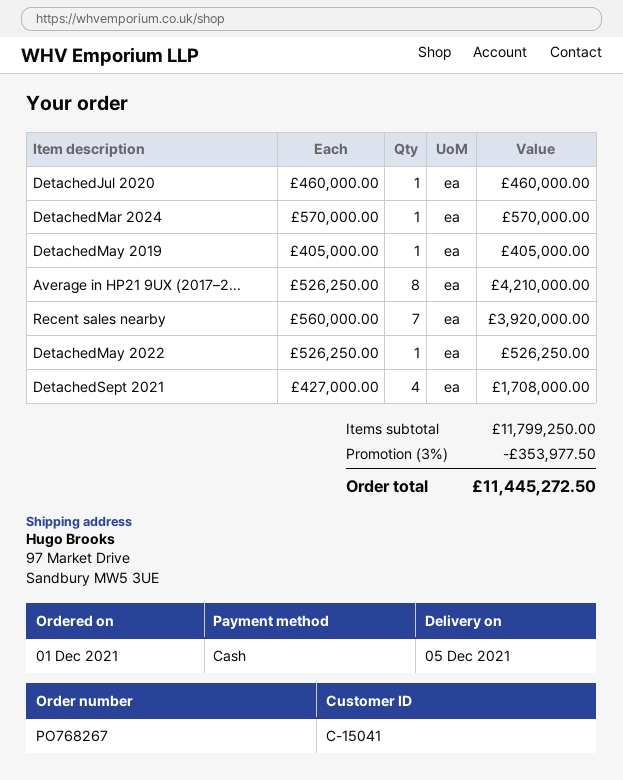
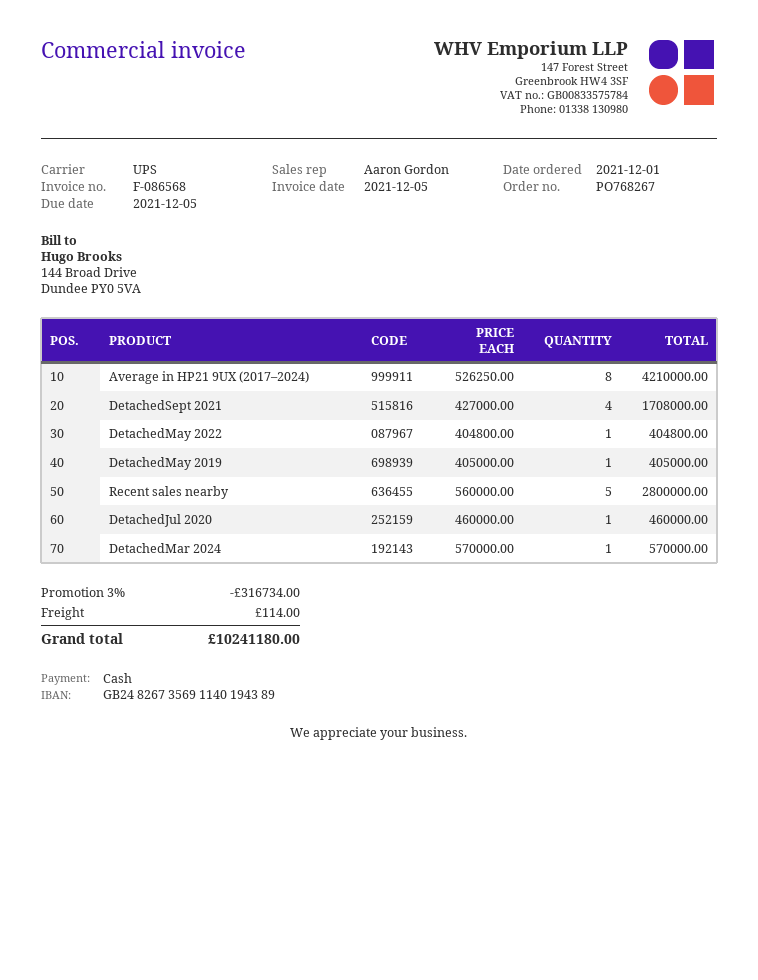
Recent sales nearby: 7 x 560000.00 = 3920000.00 -> 5 x 560000.00 = 2800000.00
DetachedMay 2022: 1 x 526250.00 = 526250.00 -> 1 x 404800.00 = 404800.00
discount: 3% = 353977.50 -> 3% = 316734.00
shipping: none -> 114.00
total: 11445272.50 -> 10241180.00

